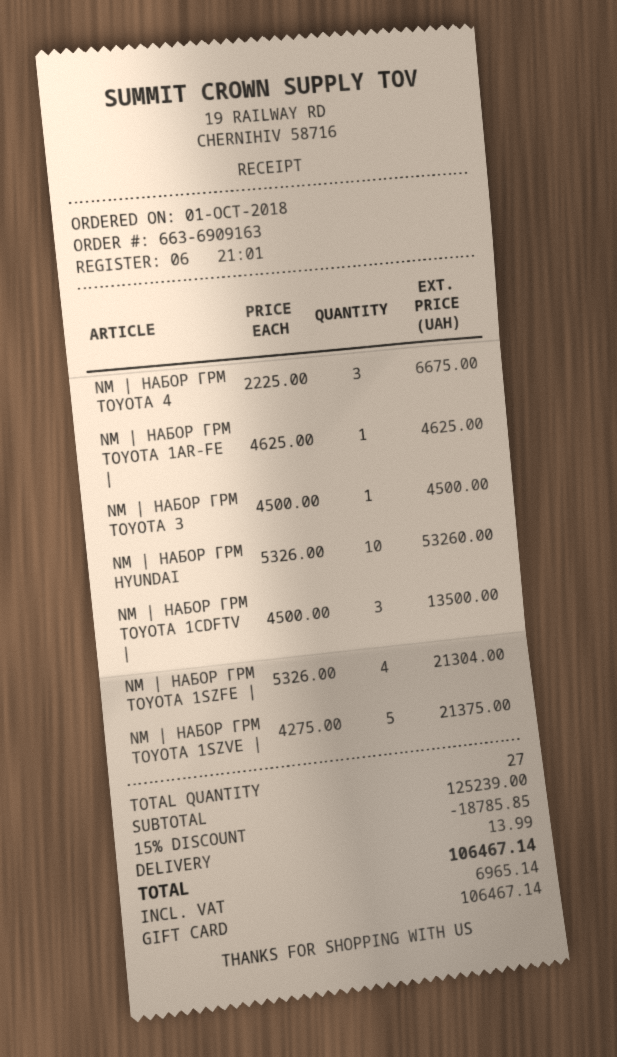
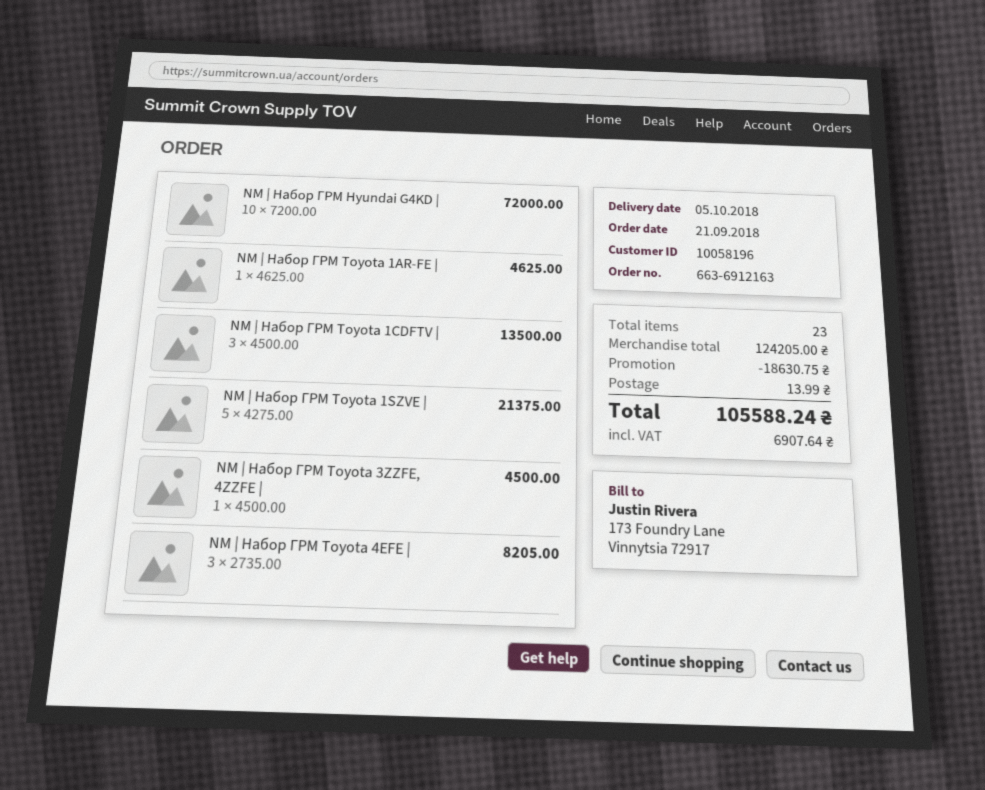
order number: 663-6909163 -> 663-6912163
order date: 2018-10-01 -> 2018-09-21
NM | НАБОР ГРМ TOYOTA 4: 3 x 2225.00 = 6675.00 -> 3 x 2735.00 = 8205.00
NM | НАБОР ГРМ HYUNDAI: 10 x 5326.00 = 53260.00 -> 10 x 7200.00 = 72000.00
NM | НАБОР ГРМ TOYOTA 1SZFE |: 4 x 5326.00 = 21304.00 -> none
total quantity: 27 -> 23
subtotal: 125239.00 -> 124205.00
discount: 18785.85 -> 18630.75
tax: 6965.14 -> 6907.64
total: 106467.14 -> 105588.24

